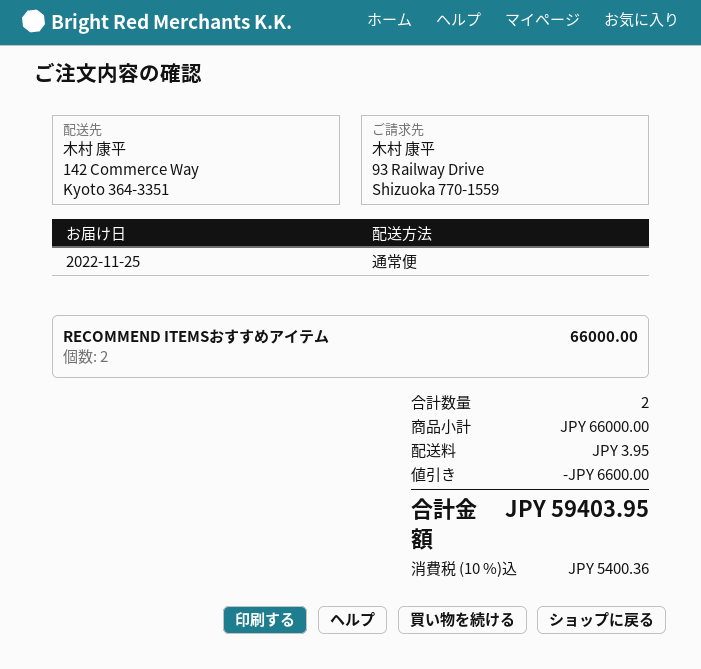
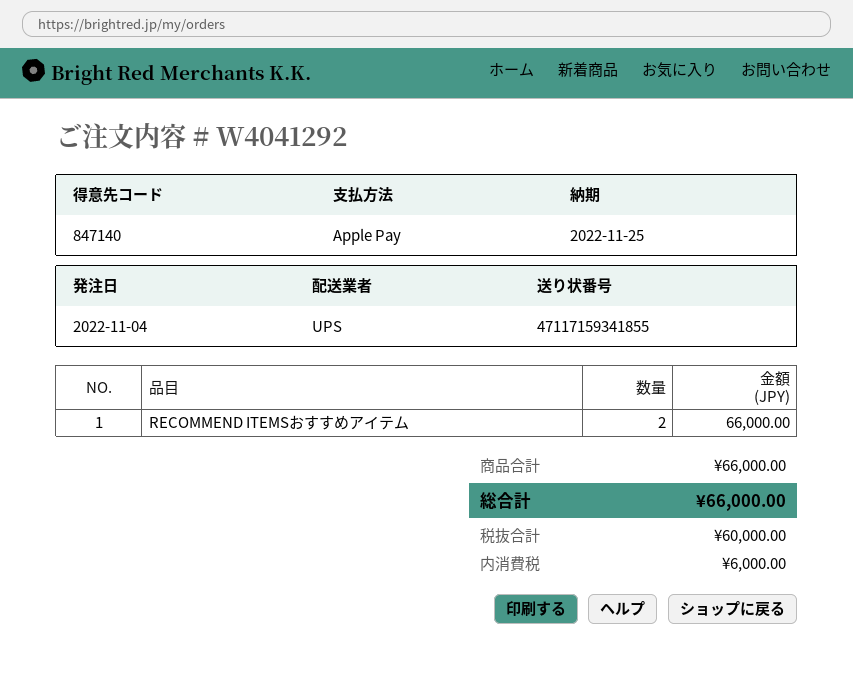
shipping method: standard -> UPS
discount: 6600.00 -> none
shipping: 3.95 -> none
tax: 5400.36 -> 6000.00
total: 59403.95 -> 66000.00

